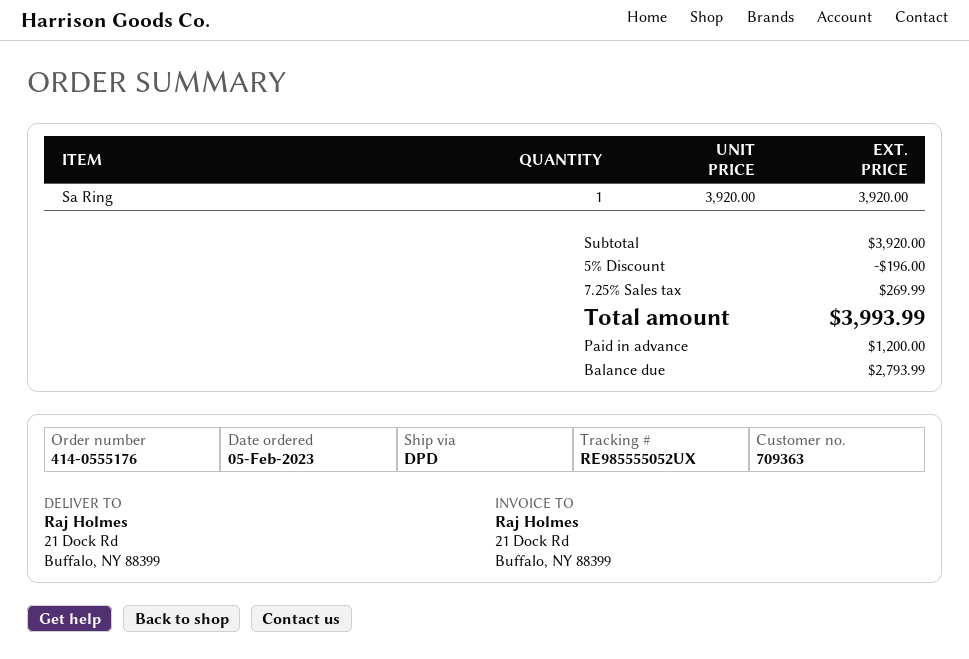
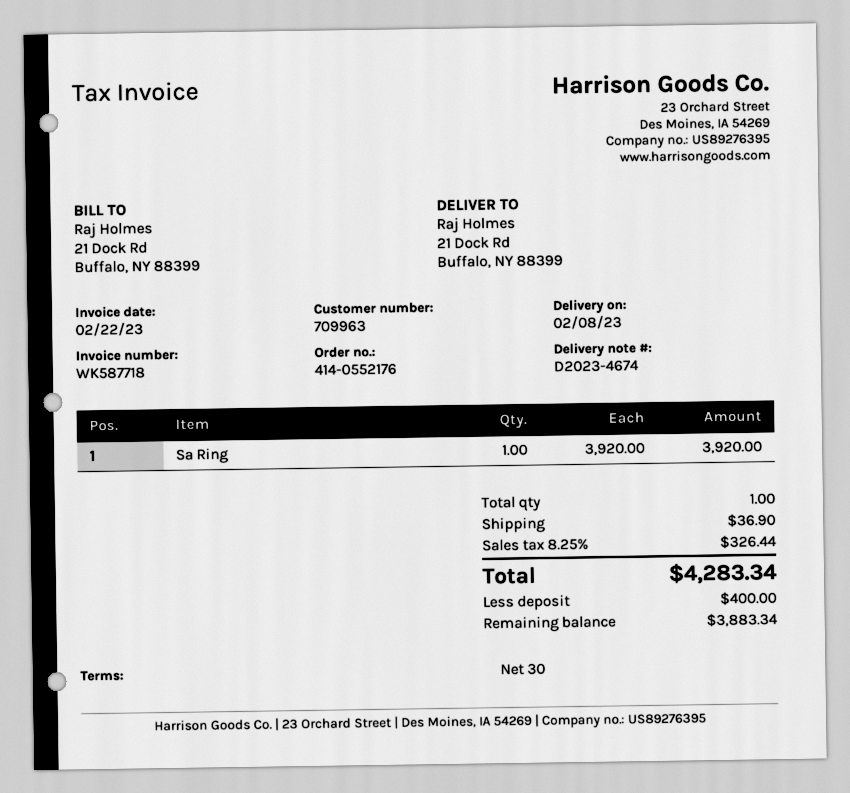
order number: 414-0555176 -> 414-0552176
customer number: 709363 -> 709963
discount: 5% = 196.00 -> none
shipping: none -> 36.90
tax: 7.25% = 269.99 -> 8.25% = 326.44
total: 3993.99 -> 4283.34
deposit: 1200.00 -> 400.00
balance: 2793.99 -> 3883.34

